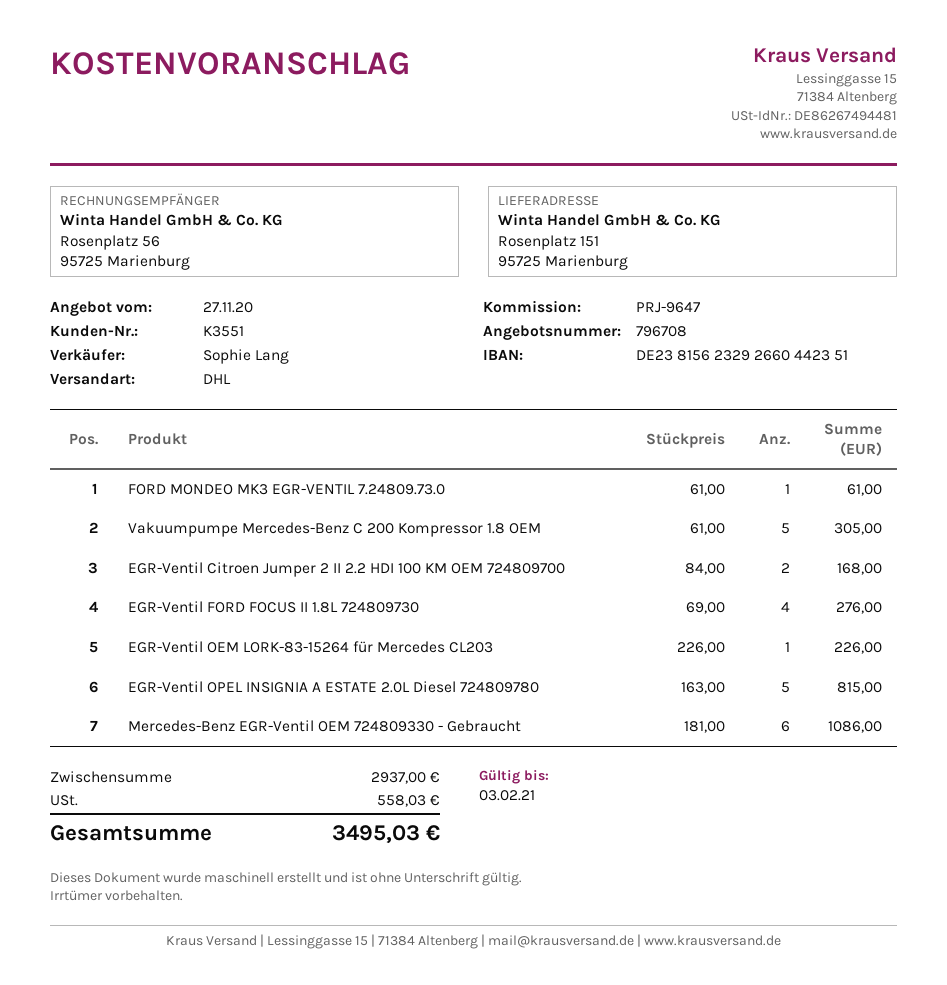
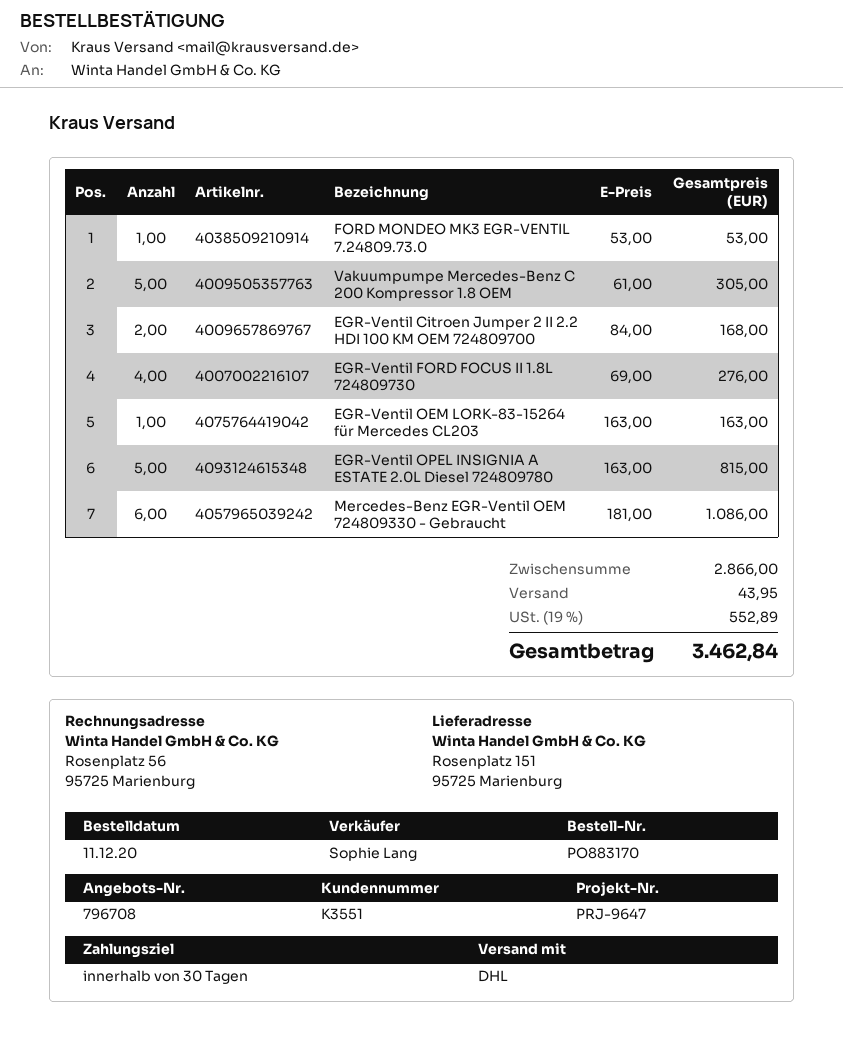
FORD MONDEO MK3 EGR-VENTIL 7.24809.73.0: 1 x 61.00 = 61.00 -> 1 x 53.00 = 53.00
EGR-Ventil OEM LORK-83-15264 für Mercedes CL203: 1 x 226.00 = 226.00 -> 1 x 163.00 = 163.00
subtotal: 2937.00 -> 2866.00
shipping: none -> 43.95
tax: 558.03 -> 552.89
total: 3495.03 -> 3462.84

